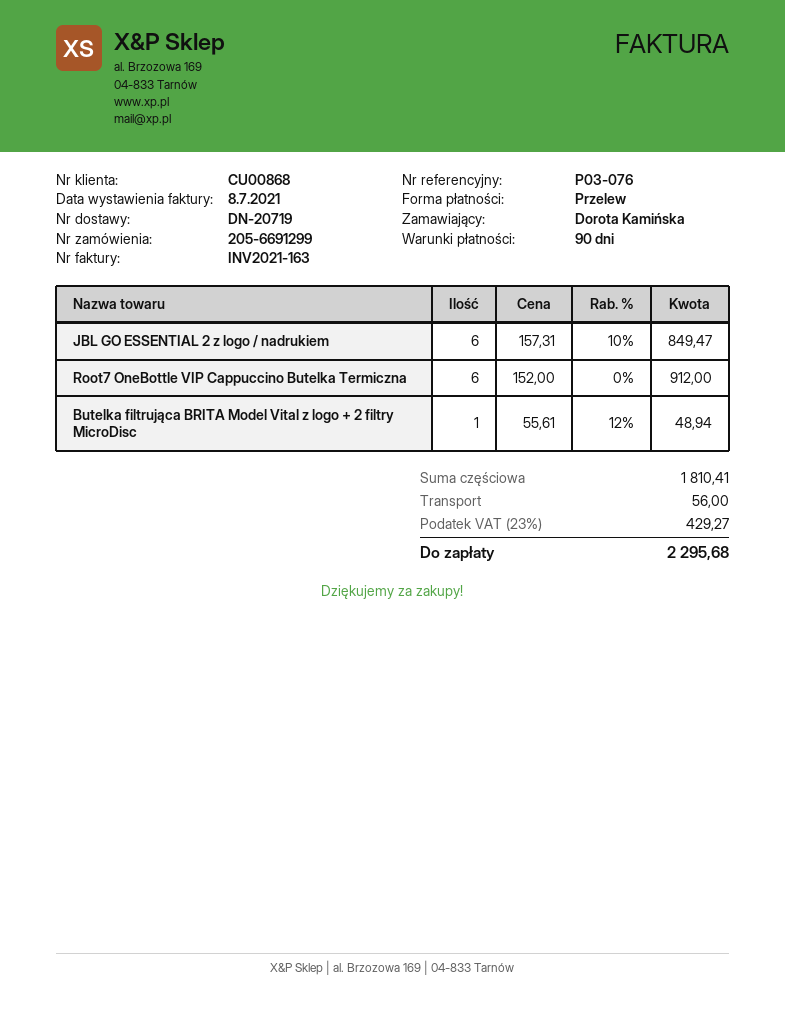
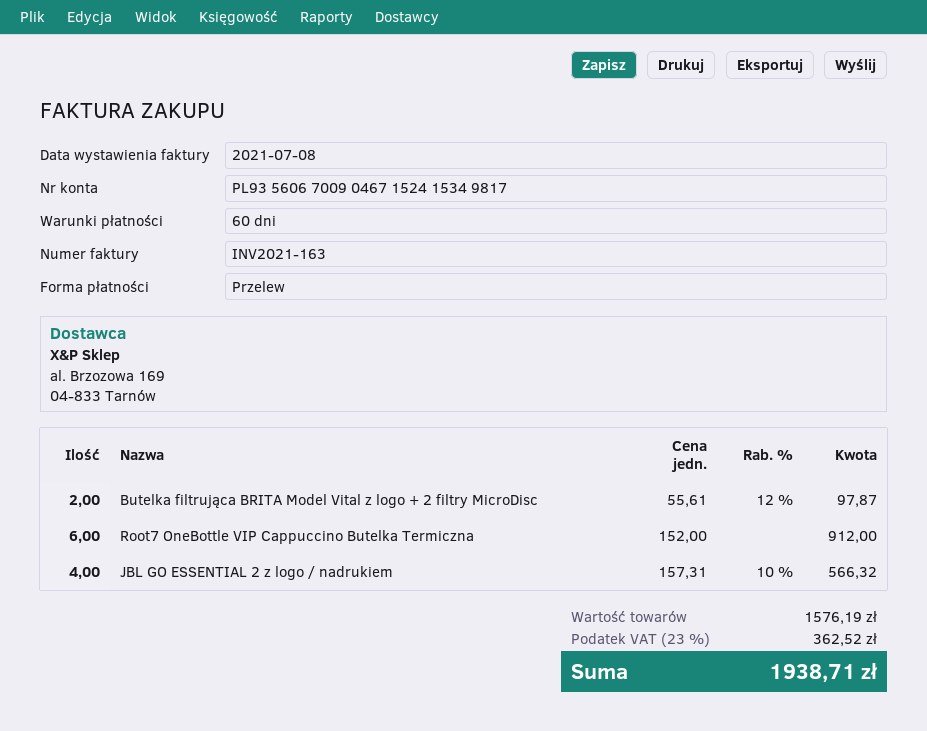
payment terms: 90 days -> 60 days
JBL GO ESSENTIAL 2 z logo / nadrukiem: 6 x 157.31 - 10% = 849.47 -> 4 x 157.31 - 10% = 566.32
Butelka filtrująca BRITA Model Vital z logo + 2 filtry MicroDisc: 1 x 55.61 - 12% = 48.94 -> 2 x 55.61 - 12% = 97.87
subtotal: 1810.41 -> 1576.19
shipping: 56.00 -> none
tax: 23% = 429.27 -> 23% = 362.52
total: 2295.68 -> 1938.71

